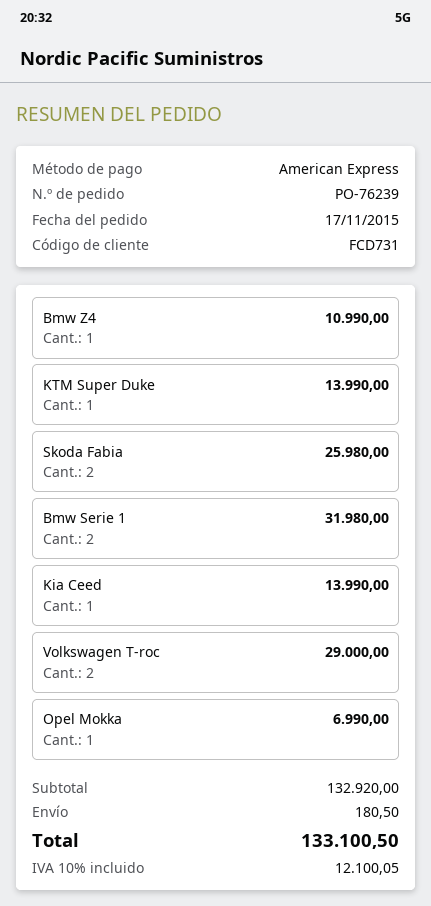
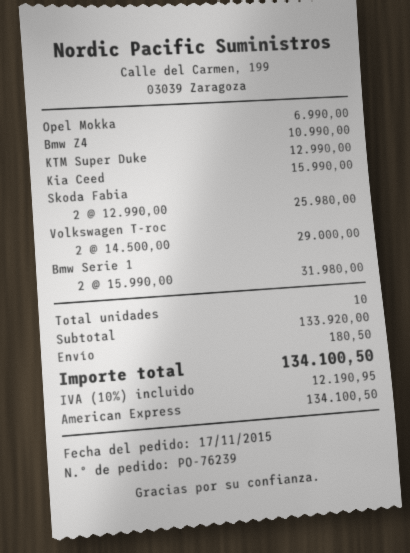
KTM Super Duke: 1 for 13990.00 -> 1 for 12990.00
Kia Ceed: 1 for 13990.00 -> 1 for 15990.00
subtotal: 132920.00 -> 133920.00
tax: 10% = 12100.05 -> 10% = 12190.95
total: 133100.50 -> 134100.50

